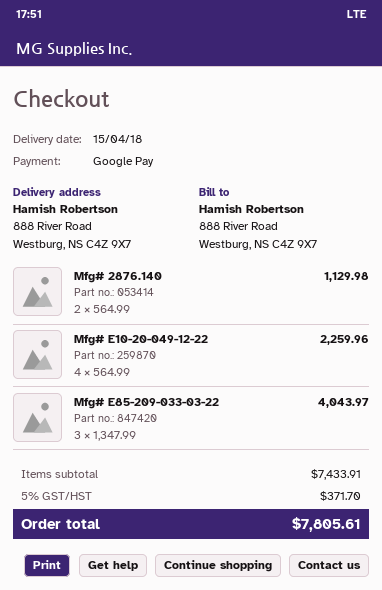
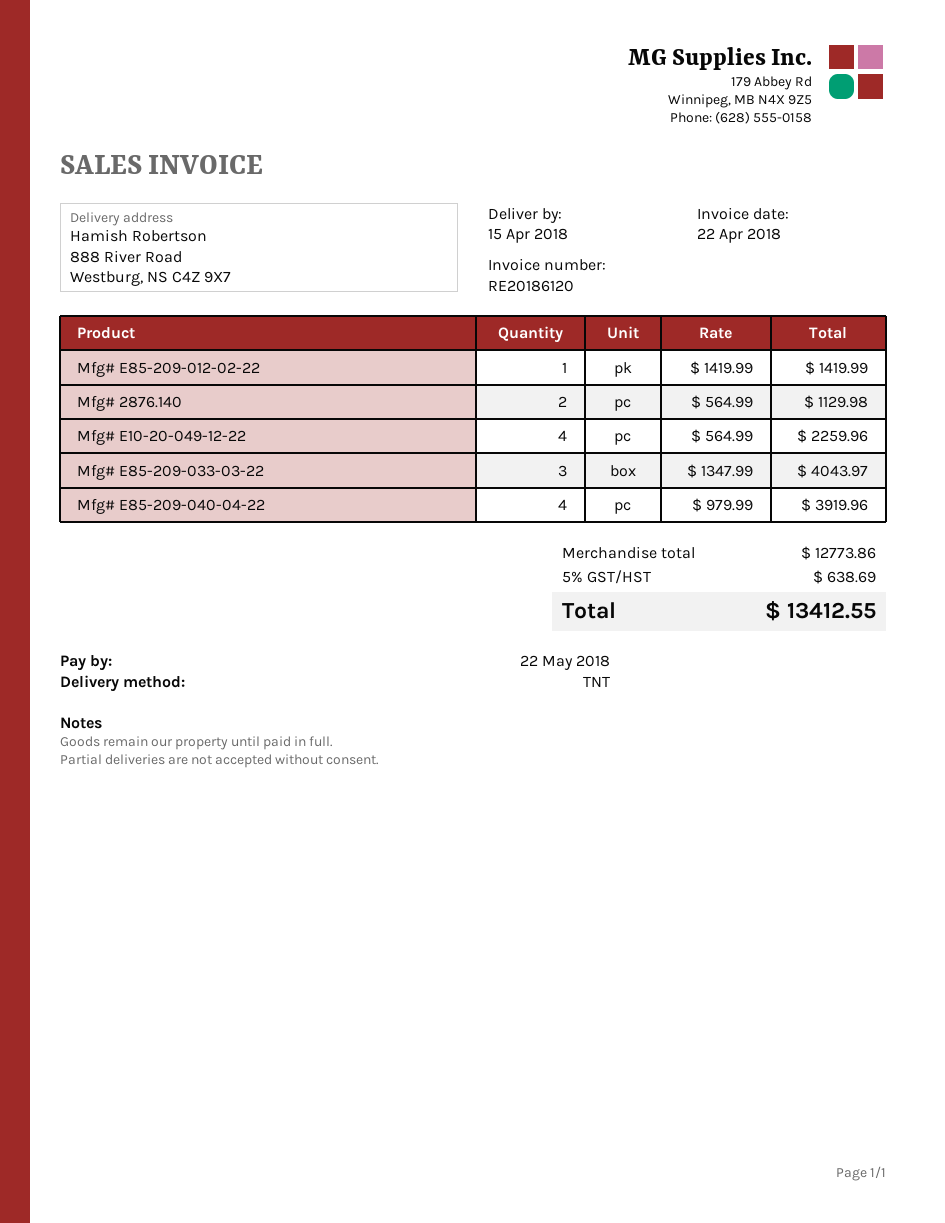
Mfg# E85-209-012-02-22: none -> 1 x 1419.99 = 1419.99
Mfg# E85-209-040-04-22: none -> 4 x 979.99 = 3919.96
subtotal: 7433.91 -> 12773.86
tax: 5% = 371.70 -> 5% = 638.69
total: 7805.61 -> 13412.55

